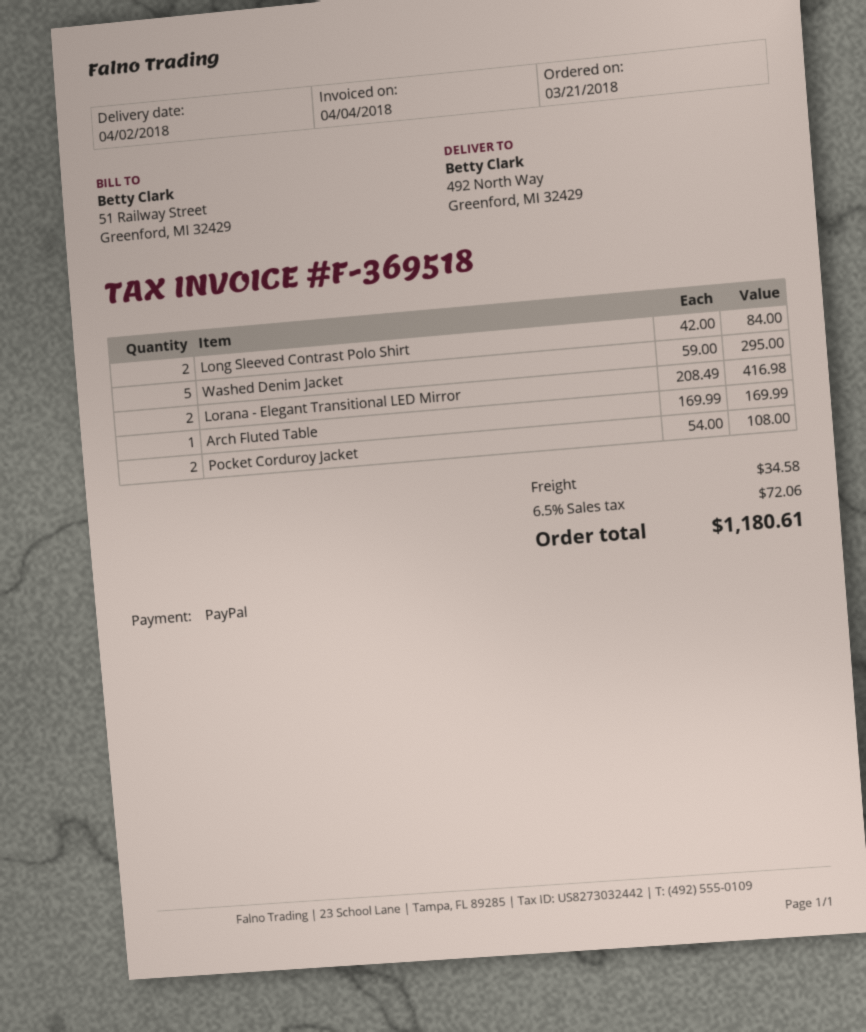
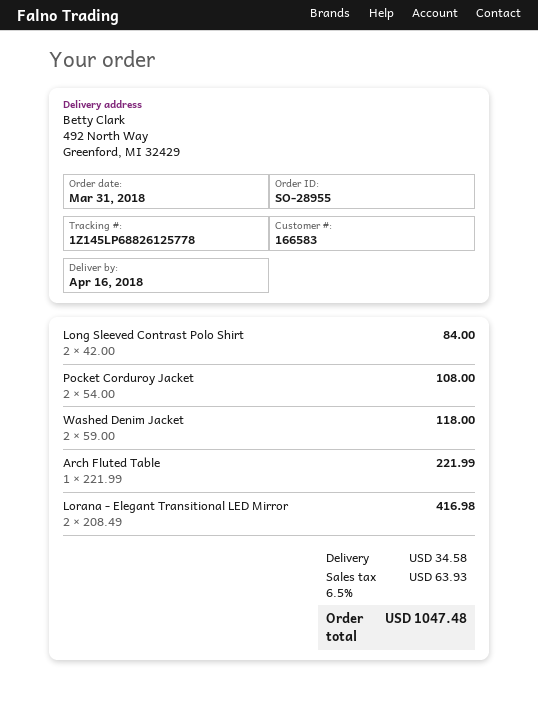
order date: 2018-03-21 -> 2018-03-31
delivery date: 2018-04-02 -> 2018-04-16
Washed Denim Jacket: 5 x 59.00 = 295.00 -> 2 x 59.00 = 118.00
Arch Fluted Table: 1 x 169.99 = 169.99 -> 1 x 221.99 = 221.99
tax: 6.5% = 72.06 -> 6.5% = 63.93
total: 1180.61 -> 1047.48

